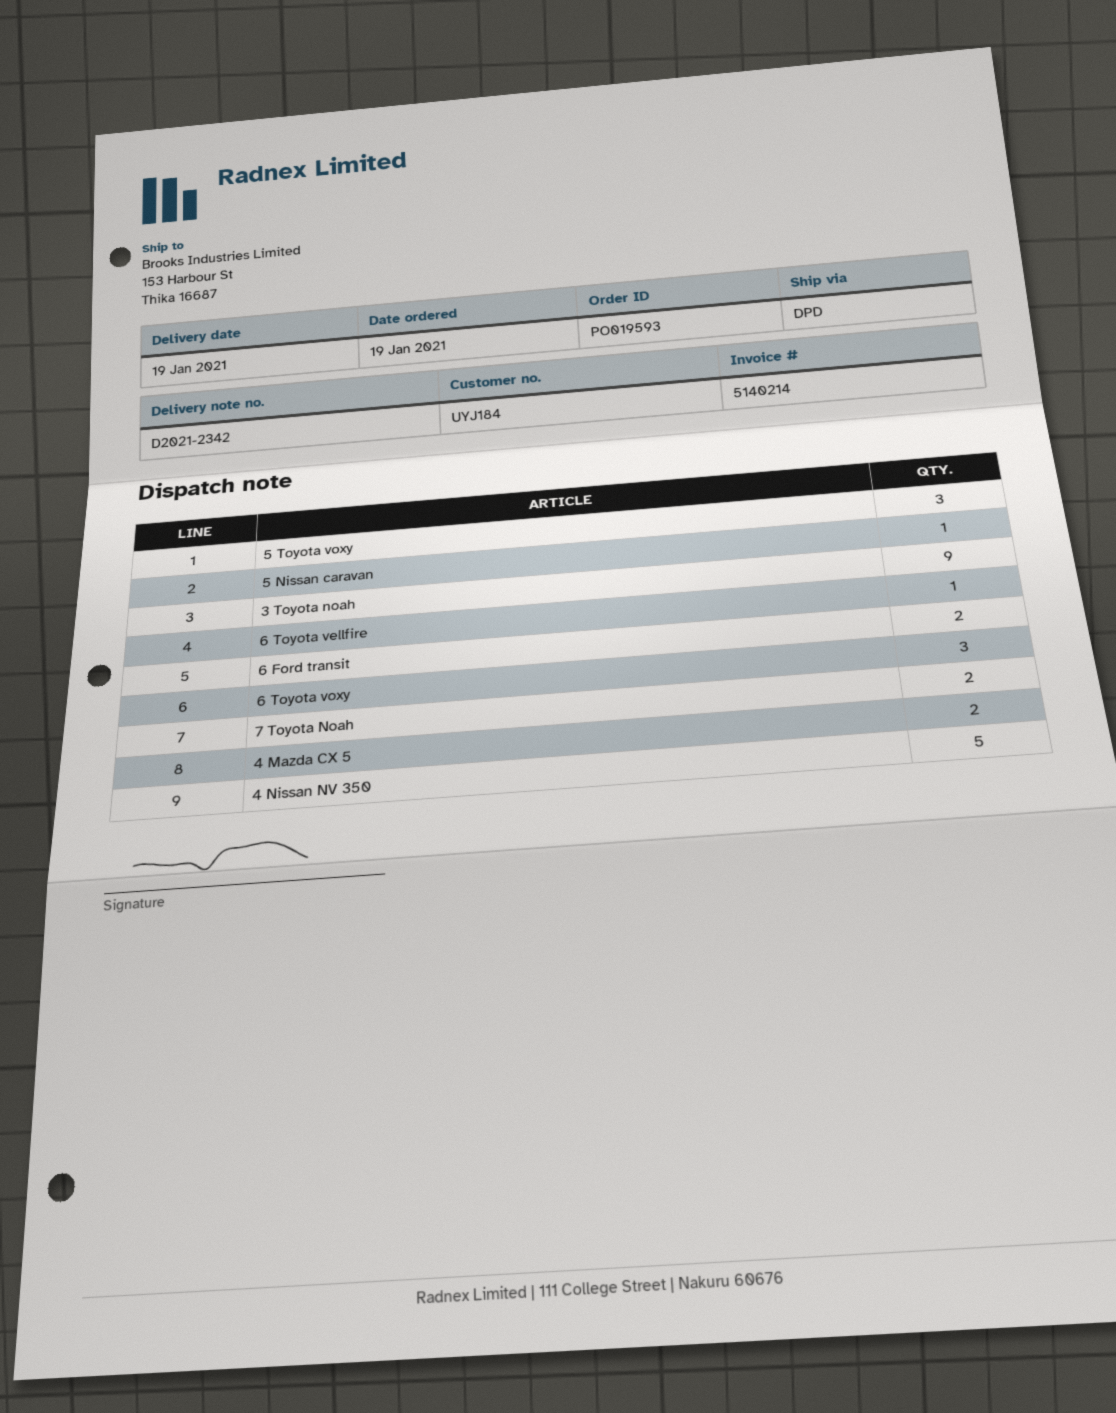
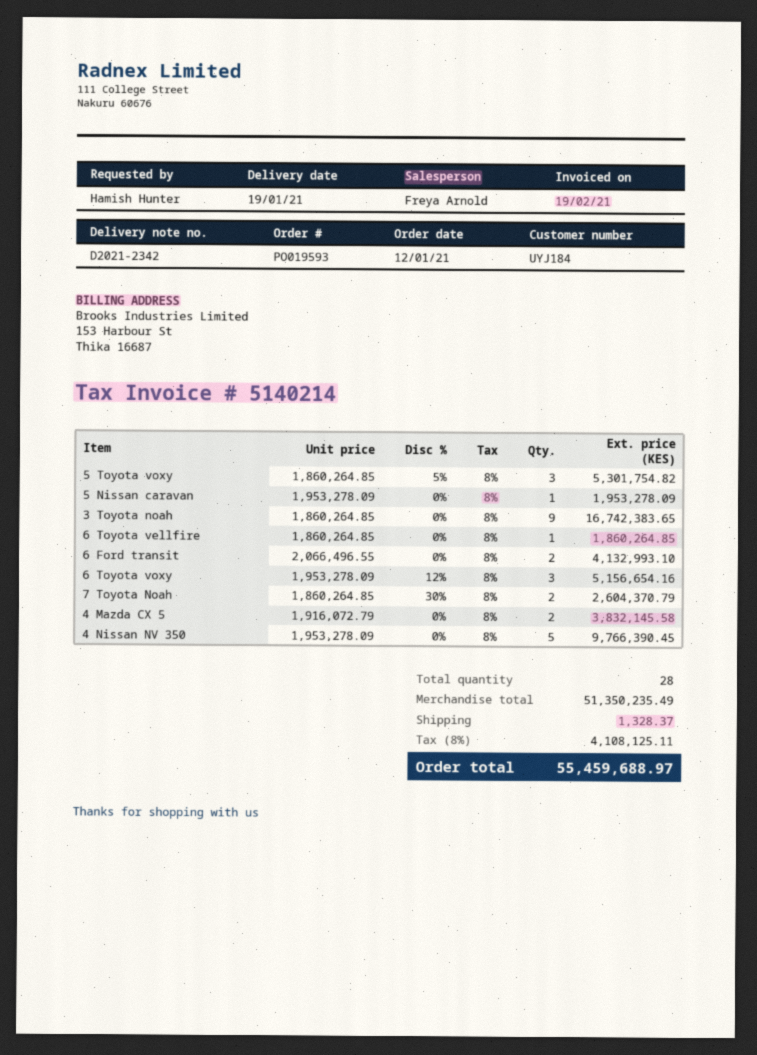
order date: 2021-01-19 -> 2021-01-12

